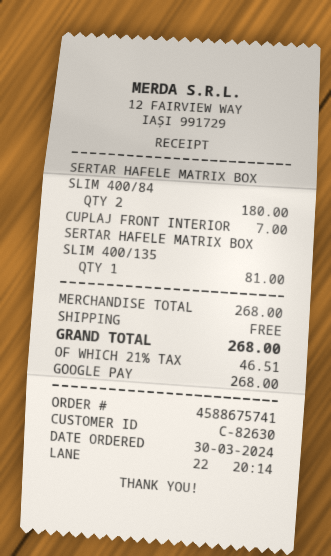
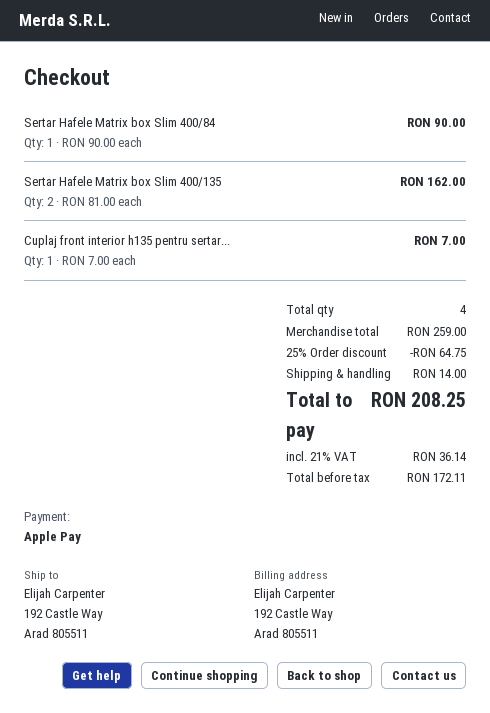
payment method: Google Pay -> Apple Pay
SERTAR HAFELE MATRIX BOX SLIM 400/84: 2 for 180.00 -> 1 for 90.00
SERTAR HAFELE MATRIX BOX SLIM 400/135: 1 for 81.00 -> 2 for 162.00
subtotal: 268.00 -> 259.00
discount: none -> 25% = 64.75
shipping: 0.00 -> 14.00
tax: 21% = 46.51 -> 21% = 36.14
total: 268.00 -> 208.25

